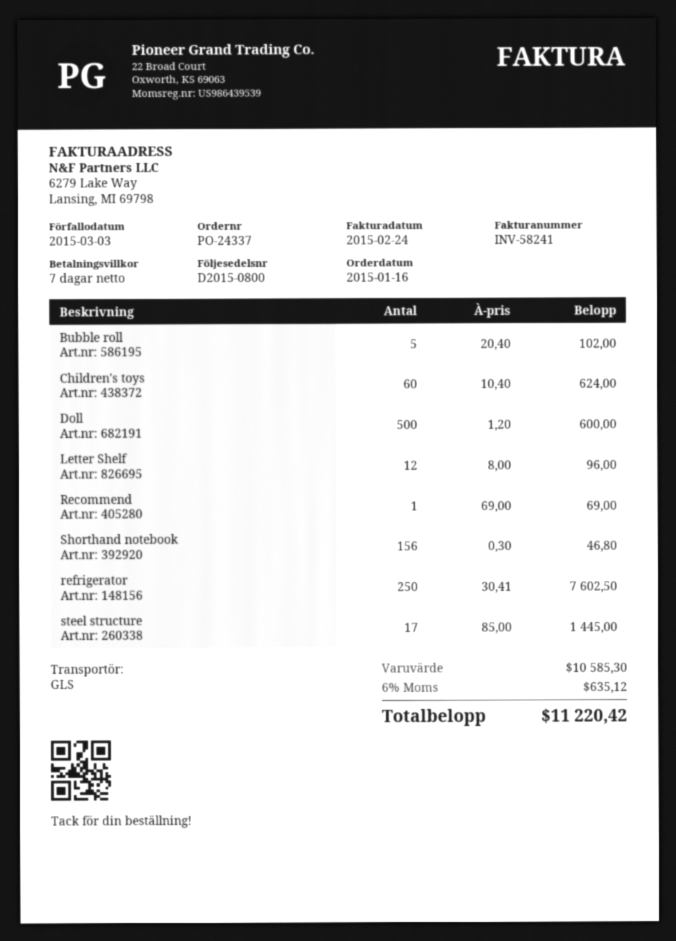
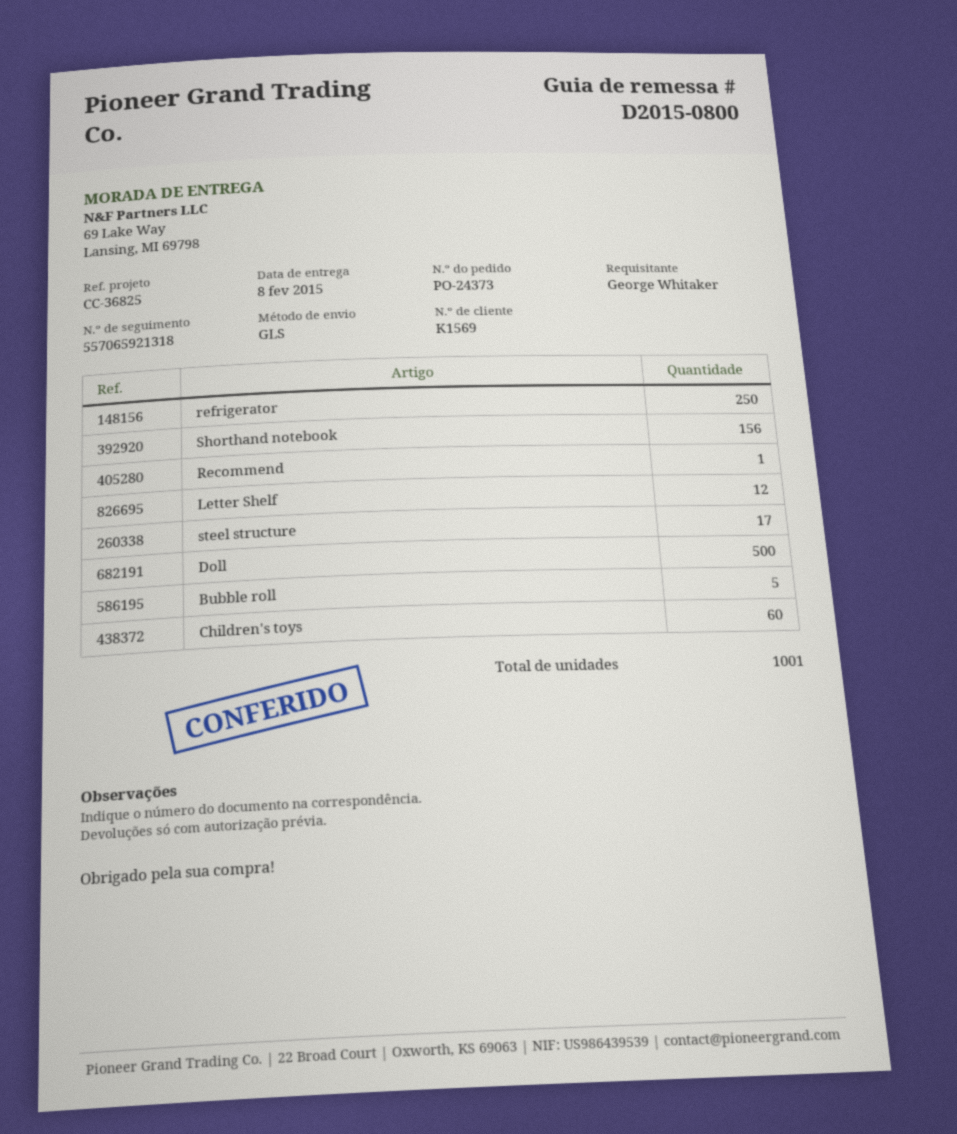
order number: PO-24337 -> PO-24373

